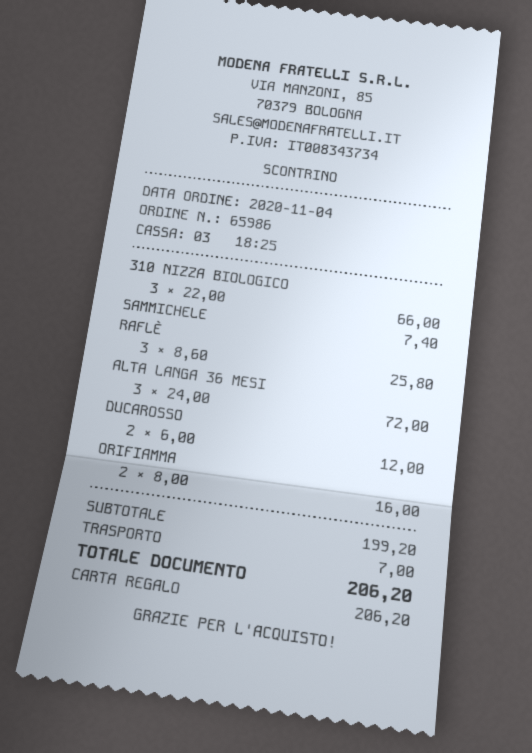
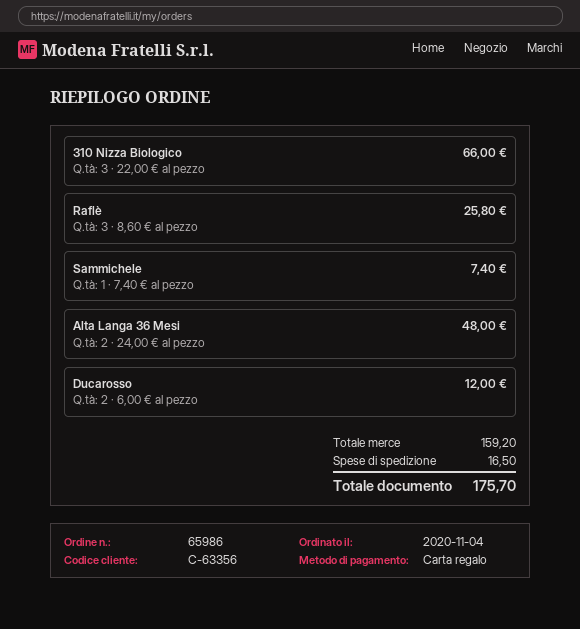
ALTA LANGA 36 MESI: 3 x 24.00 = 72.00 -> 2 x 24.00 = 48.00
ORIFIAMMA: 2 x 8.00 = 16.00 -> none
subtotal: 199.20 -> 159.20
shipping: 7.00 -> 16.50
total: 206.20 -> 175.70

